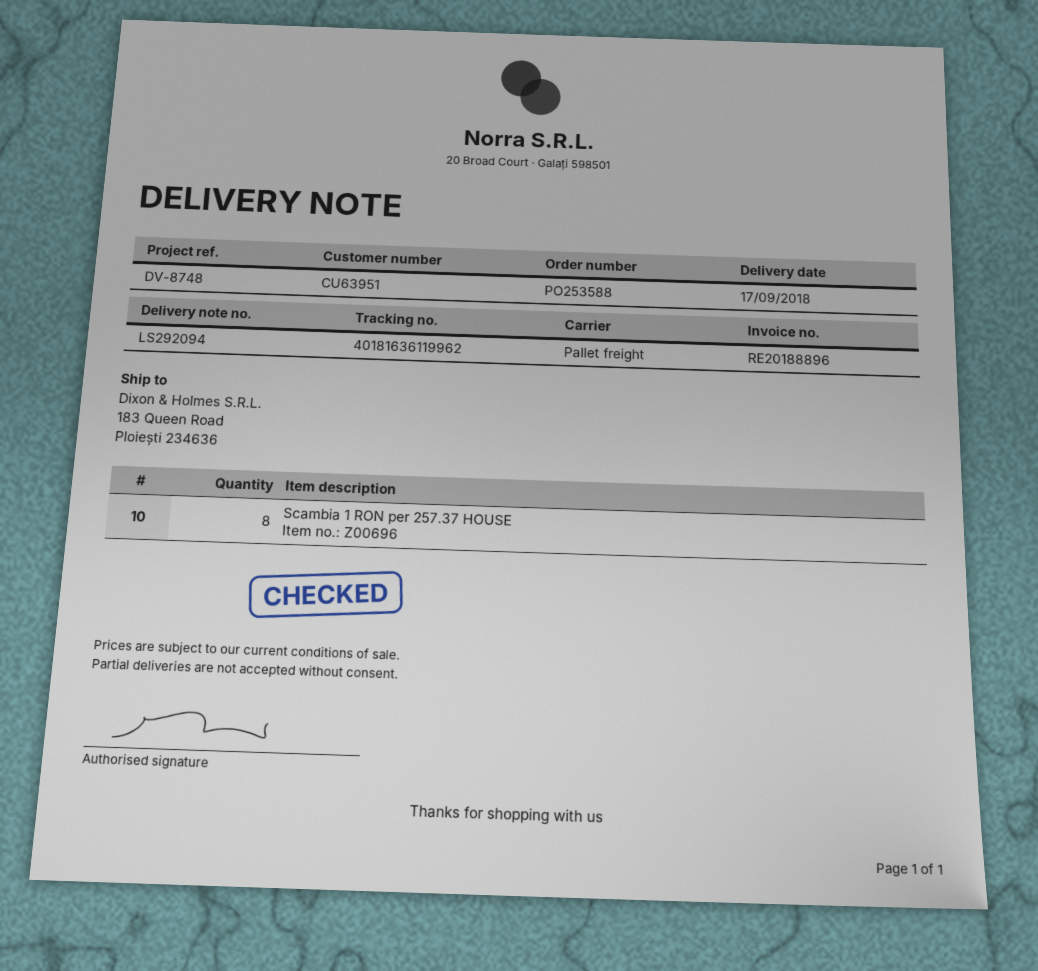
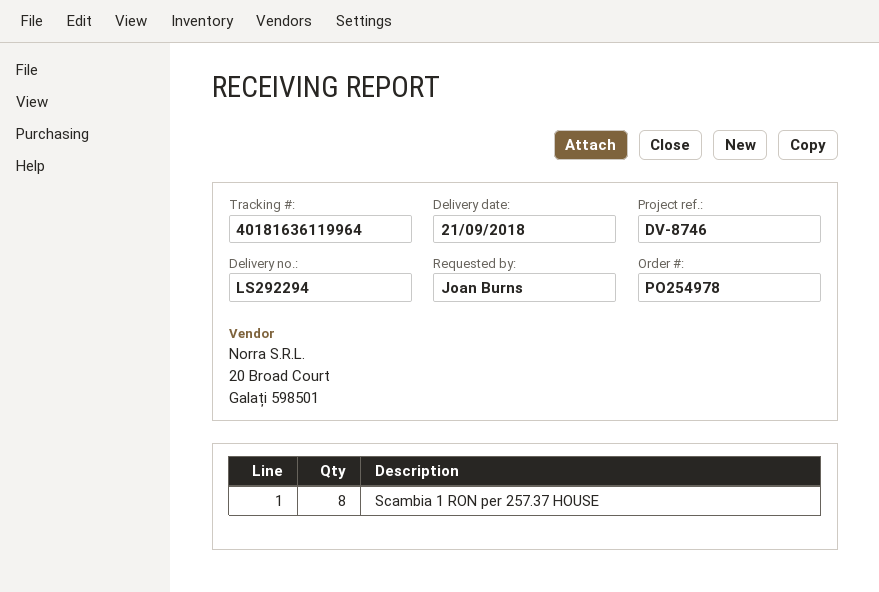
order number: PO253588 -> PO254978
delivery note number: LS292094 -> LS292294
delivery date: 2018-09-17 -> 2018-09-21
reference: DV-8748 -> DV-8746
tracking number: 40181636119962 -> 40181636119964

